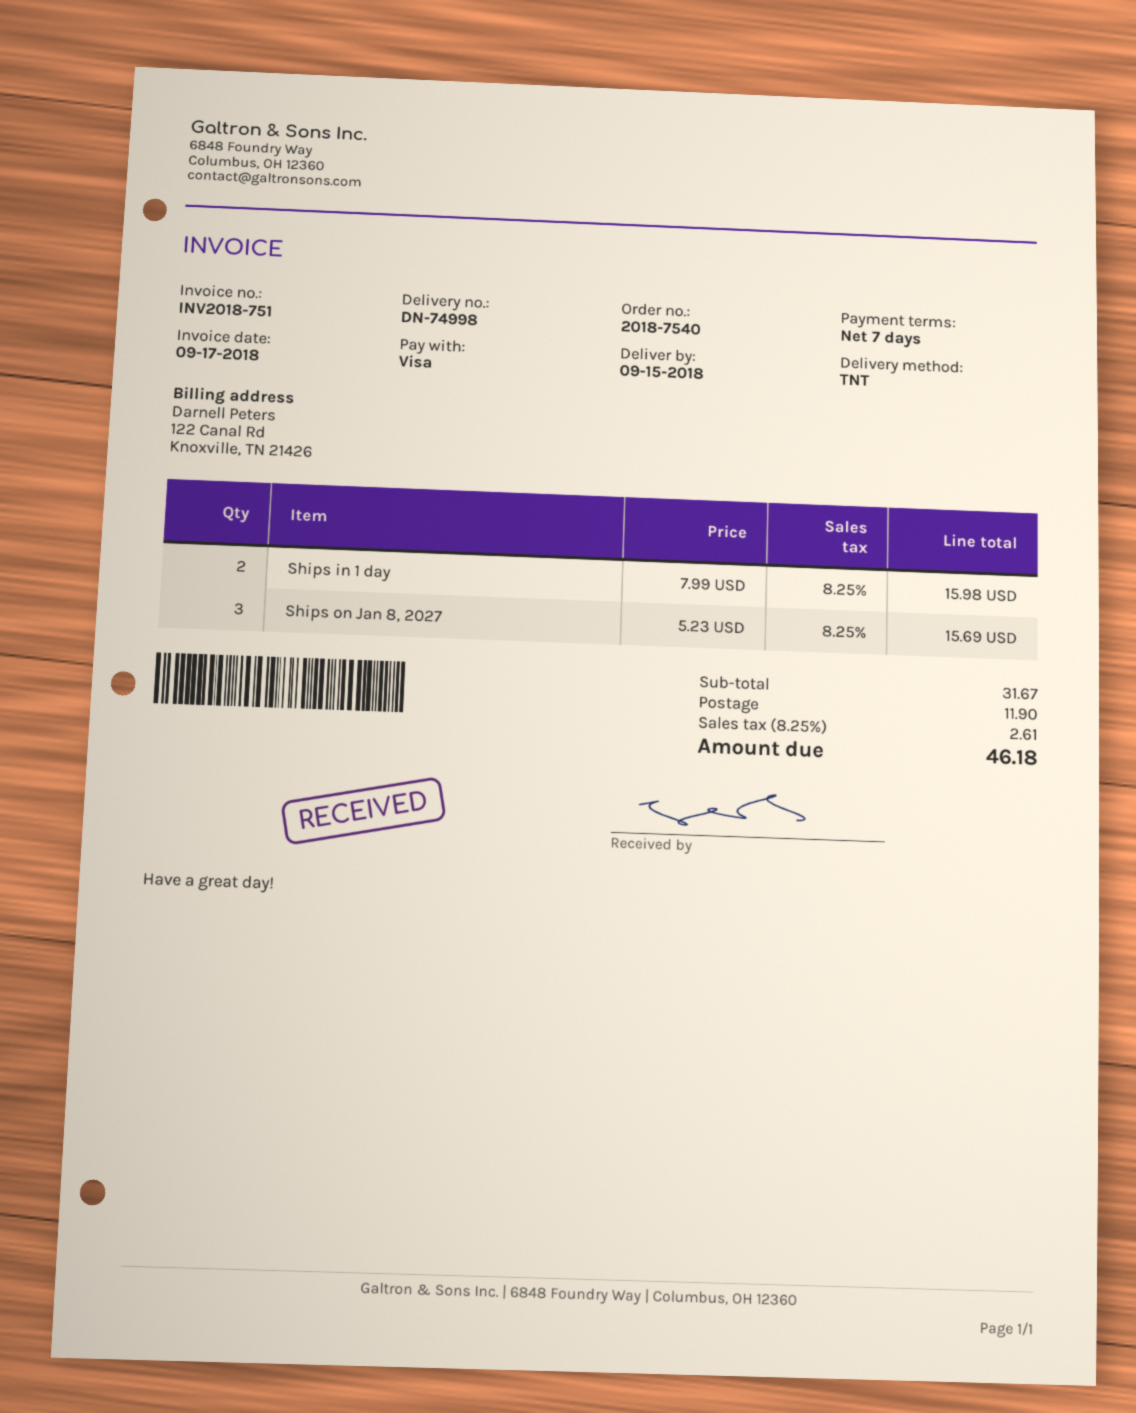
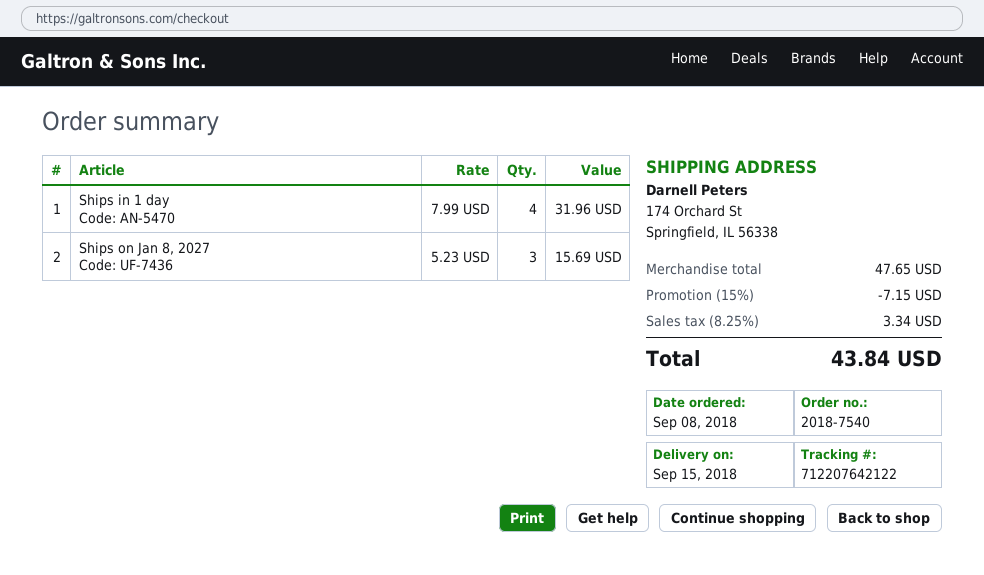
Ships in 1 day: 2 x 7.99 = 15.98 -> 4 x 7.99 = 31.96
subtotal: 31.67 -> 47.65
discount: none -> 15% = 7.15
shipping: 11.90 -> none
tax: 8.25% = 2.61 -> 8.25% = 3.34
total: 46.18 -> 43.84

